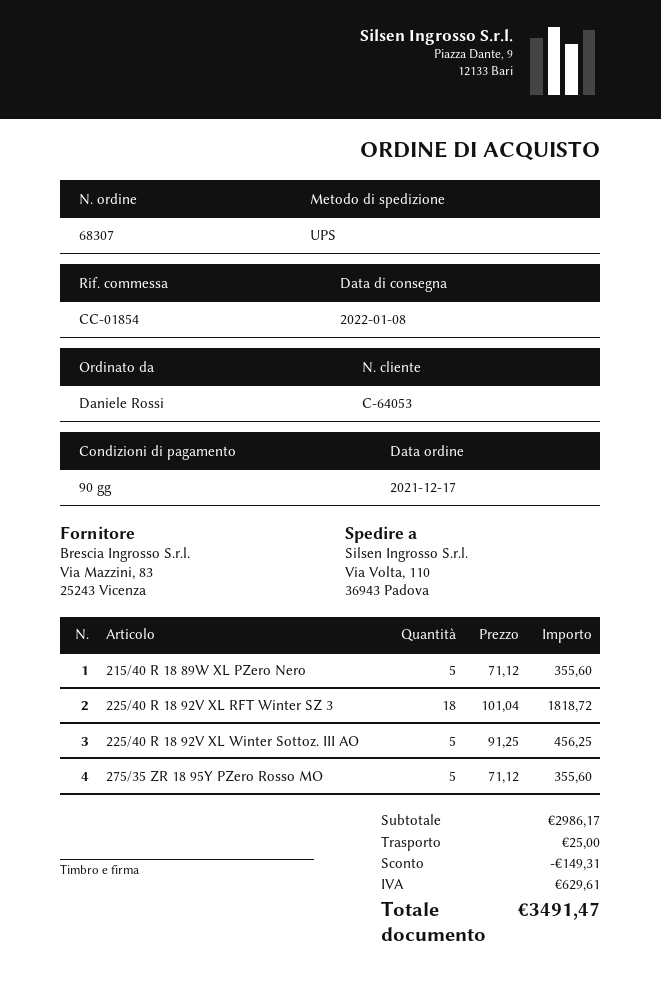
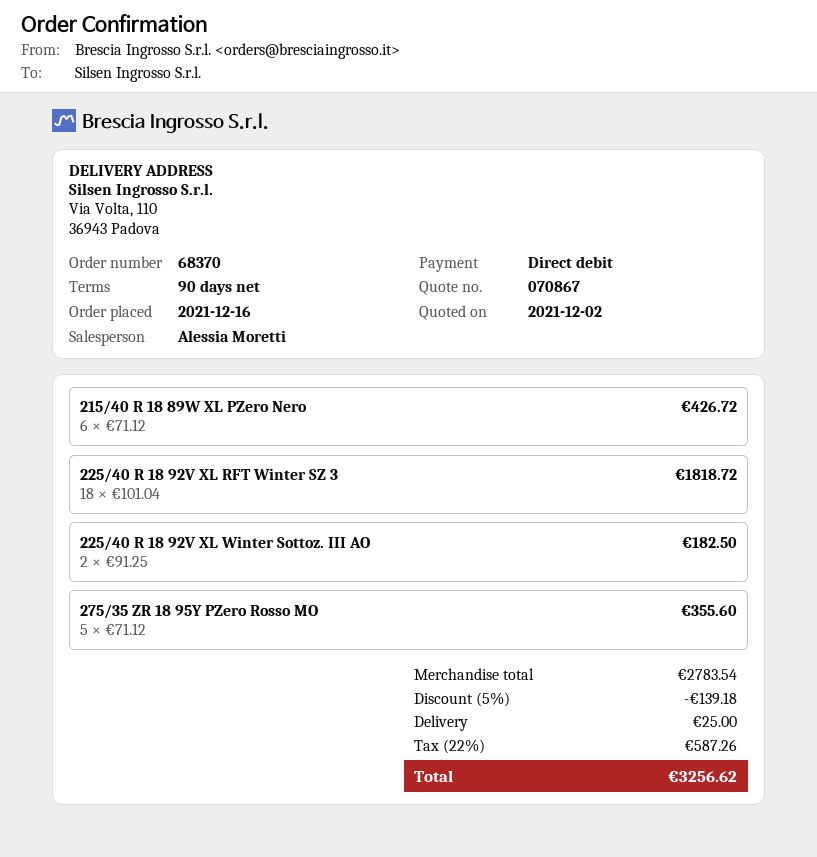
order number: 68307 -> 68370
order date: 2021-12-17 -> 2021-12-16
215/40 R 18 89W XL PZero Nero: 5 x 71.12 = 355.60 -> 6 x 71.12 = 426.72
225/40 R 18 92V XL Winter Sottoz. III AO: 5 x 91.25 = 456.25 -> 2 x 91.25 = 182.50
subtotal: 2986.17 -> 2783.54
discount: 149.31 -> 139.18
tax: 629.61 -> 587.26
total: 3491.47 -> 3256.62

